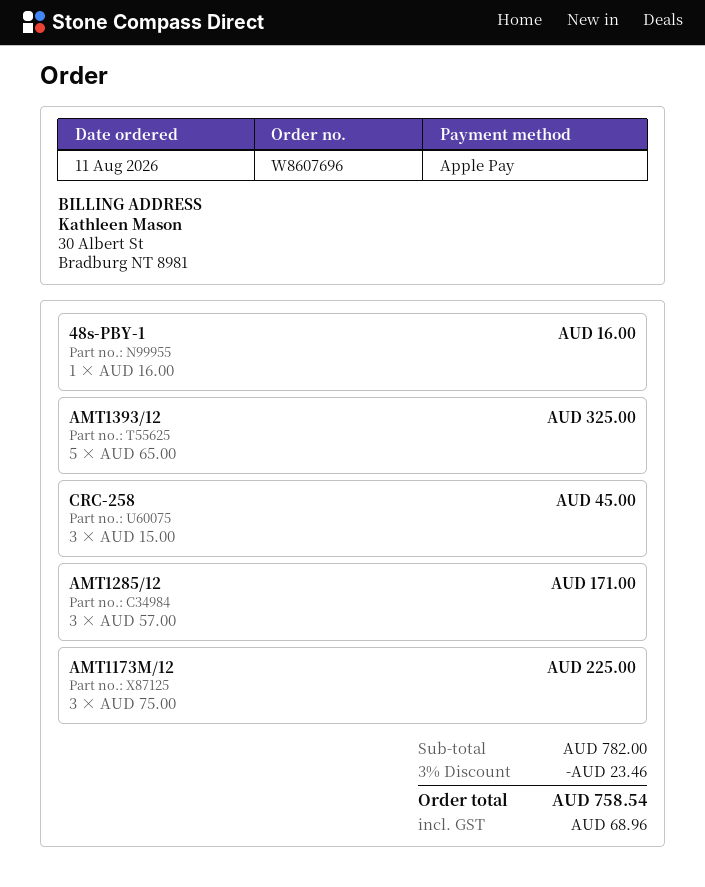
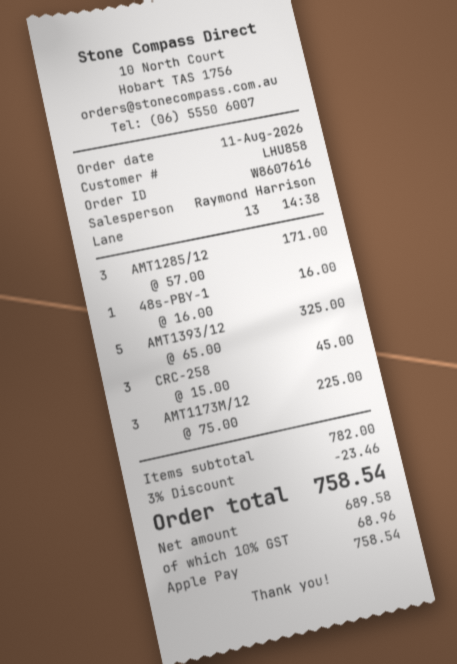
order number: W8607696 -> W8607616

